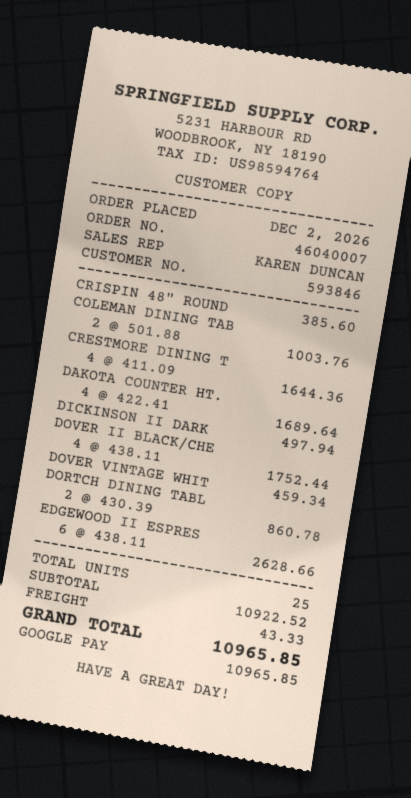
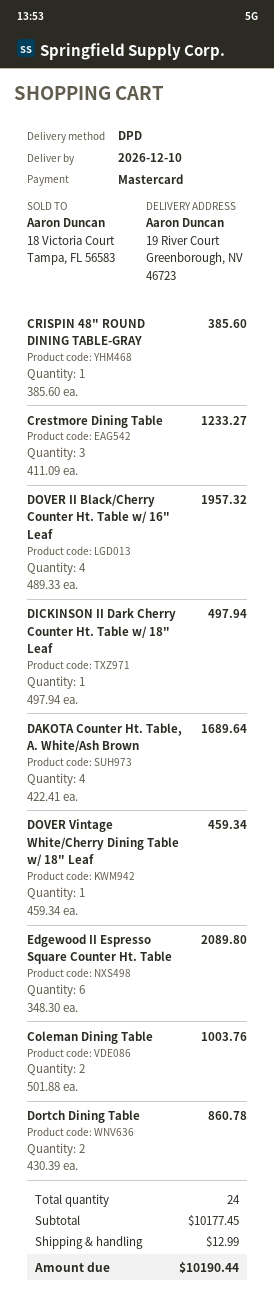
payment method: Google Pay -> Mastercard
CRESTMORE DINING T: 4 x 411.09 = 1644.36 -> 3 x 411.09 = 1233.27
DOVER II BLACK/CHE: 4 x 438.11 = 1752.44 -> 4 x 489.33 = 1957.32
EDGEWOOD II ESPRES: 6 x 438.11 = 2628.66 -> 6 x 348.30 = 2089.80
total quantity: 25 -> 24
subtotal: 10922.52 -> 10177.45
shipping: 43.33 -> 12.99
total: 10965.85 -> 10190.44

